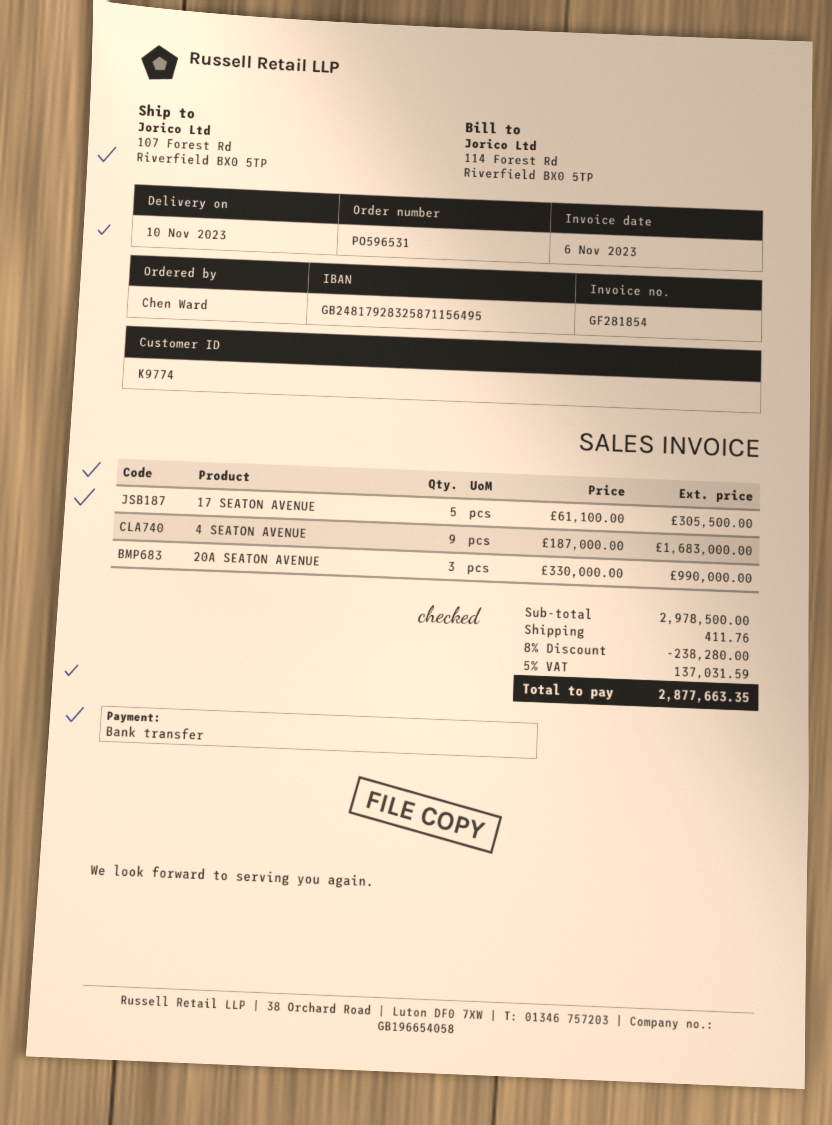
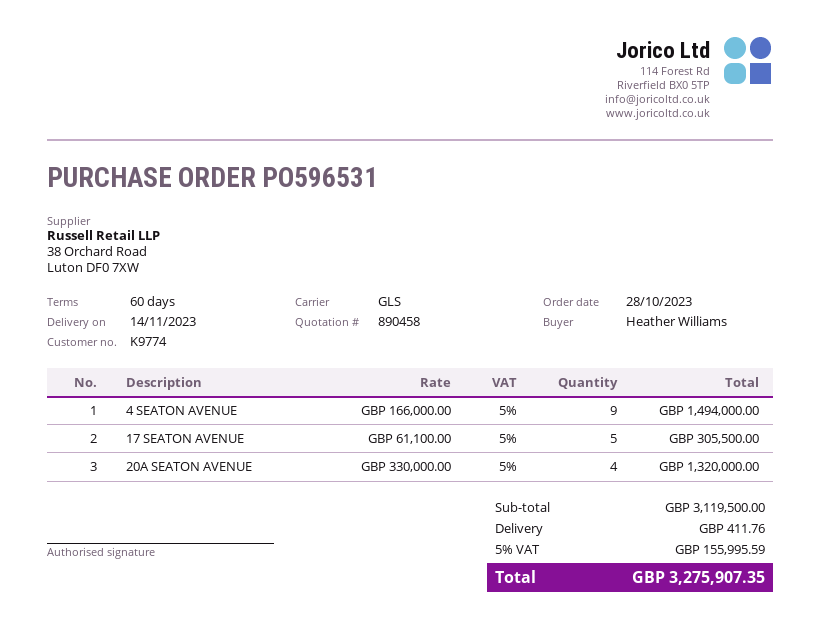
delivery date: 2023-11-10 -> 2023-11-14
ordered by: Chen Ward -> Heather Williams
4 SEATON AVENUE: 9 x 187000.00 = 1683000.00 -> 9 x 166000.00 = 1494000.00
20A SEATON AVENUE: 3 x 330000.00 = 990000.00 -> 4 x 330000.00 = 1320000.00
subtotal: 2978500.00 -> 3119500.00
discount: 8% = 238280.00 -> none
tax: 5% = 137031.59 -> 5% = 155995.59
total: 2877663.35 -> 3275907.35

